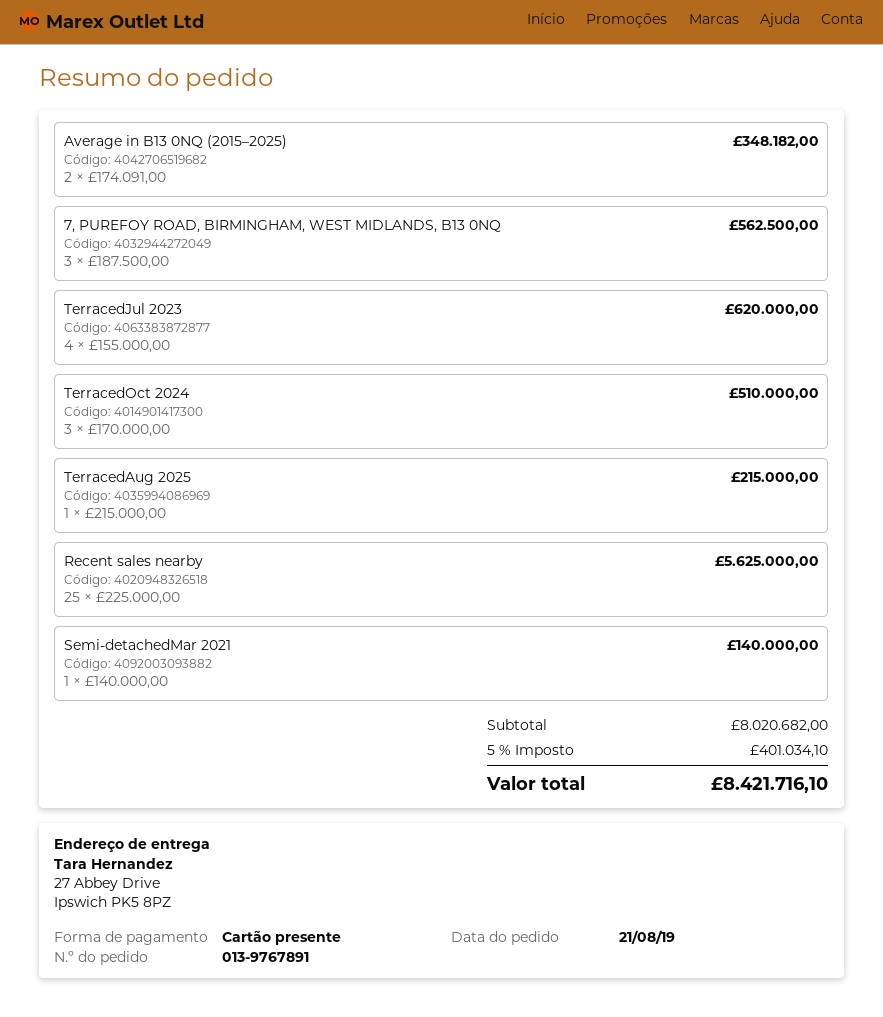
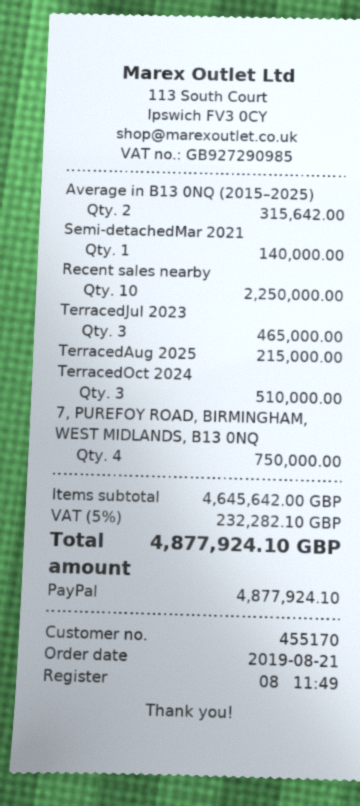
payment method: gift card -> PayPal
Average in B13 0NQ (2015–2025): 2 for 348182.00 -> 2 for 315642.00
7, PUREFOY ROAD, BIRMINGHAM, WEST MIDLANDS, B13 0NQ: 3 for 562500.00 -> 4 for 750000.00
TerracedJul 2023: 4 for 620000.00 -> 3 for 465000.00
Recent sales nearby: 25 for 5625000.00 -> 10 for 2250000.00
subtotal: 8020682.00 -> 4645642.00
tax: 5% = 401034.10 -> 5% = 232282.10
total: 8421716.10 -> 4877924.10

